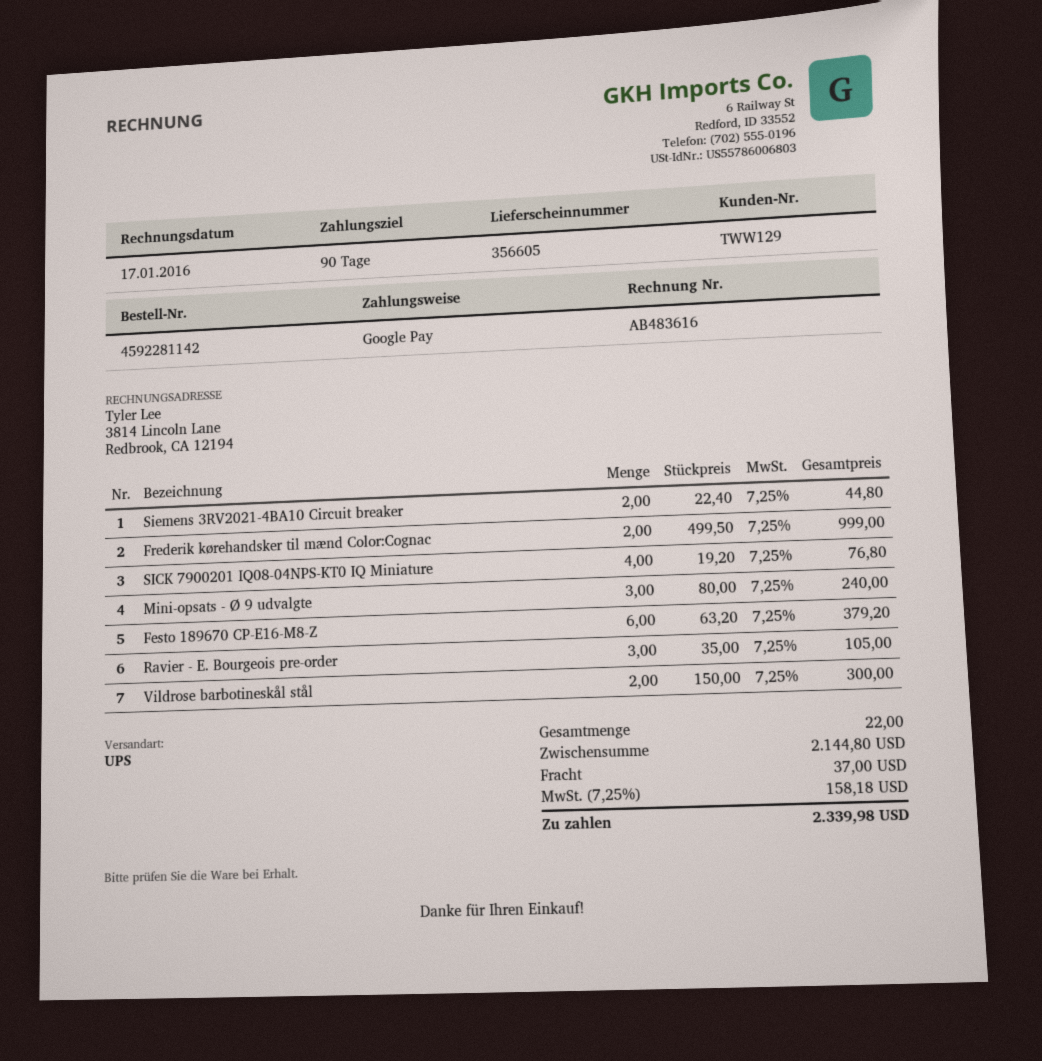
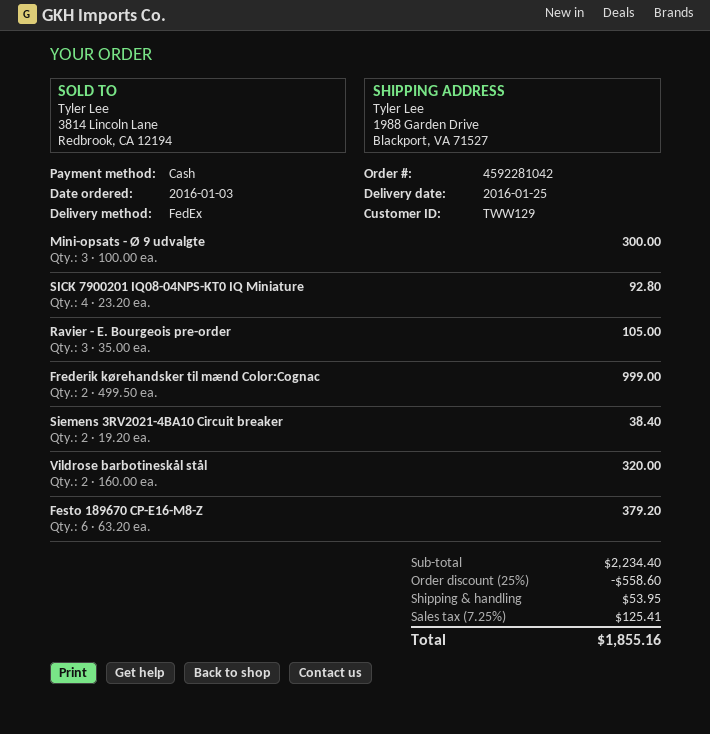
order number: 4592281142 -> 4592281042
payment method: Google Pay -> cash
shipping method: UPS -> FedEx
Siemens 3RV2021-4BA10 Circuit breaker: 2 x 22.40 = 44.80 -> 2 x 19.20 = 38.40
SICK 7900201 IQ08-04NPS-KT0 IQ Miniature: 4 x 19.20 = 76.80 -> 4 x 23.20 = 92.80
Mini-opsats - Ø 9 udvalgte: 3 x 80.00 = 240.00 -> 3 x 100.00 = 300.00
Vildrose barbotineskål stål: 2 x 150.00 = 300.00 -> 2 x 160.00 = 320.00
subtotal: 2144.80 -> 2234.40
discount: none -> 25% = 558.60
shipping: 37.00 -> 53.95
tax: 7.25% = 158.18 -> 7.25% = 125.41
total: 2339.98 -> 1855.16

